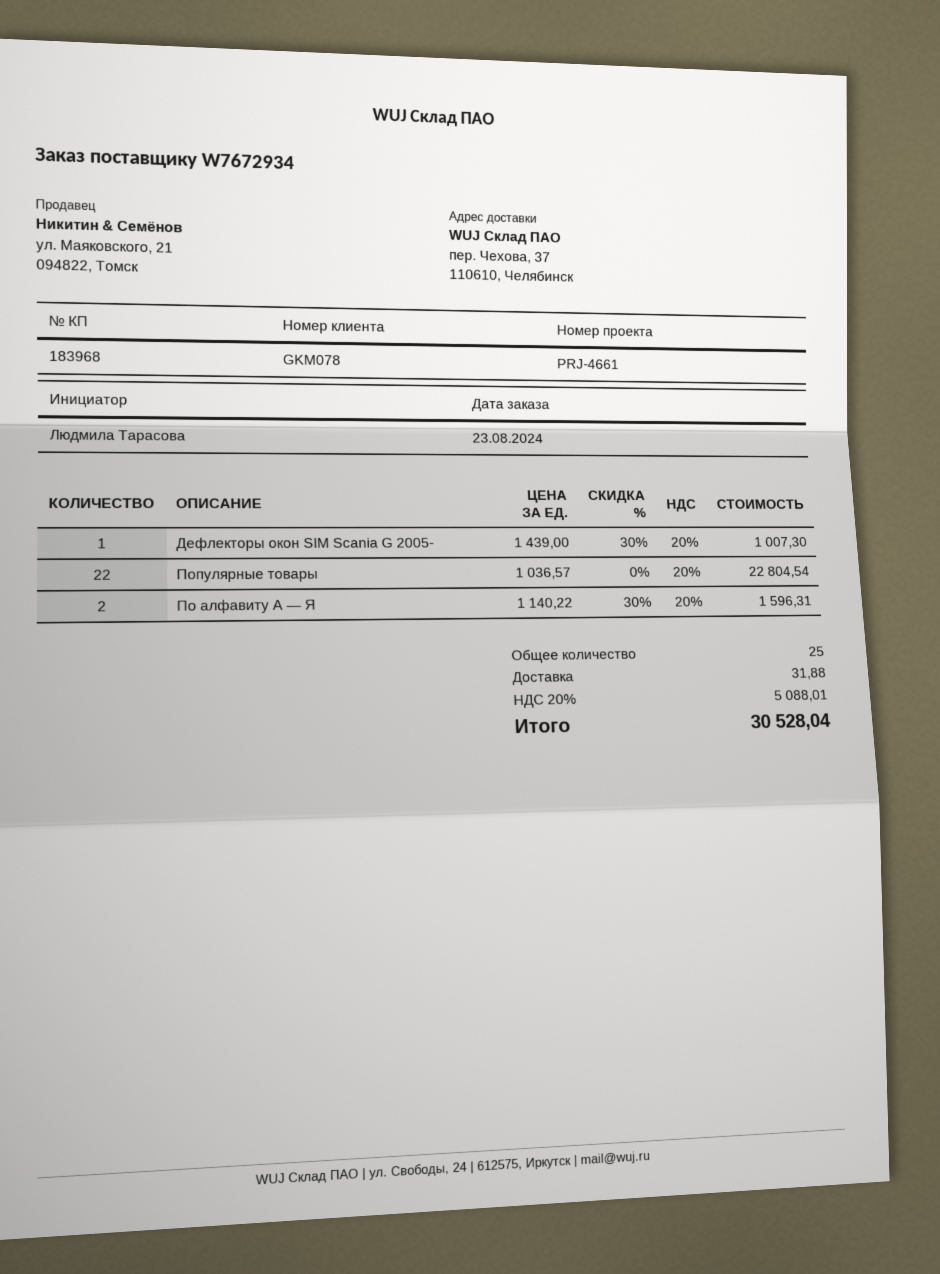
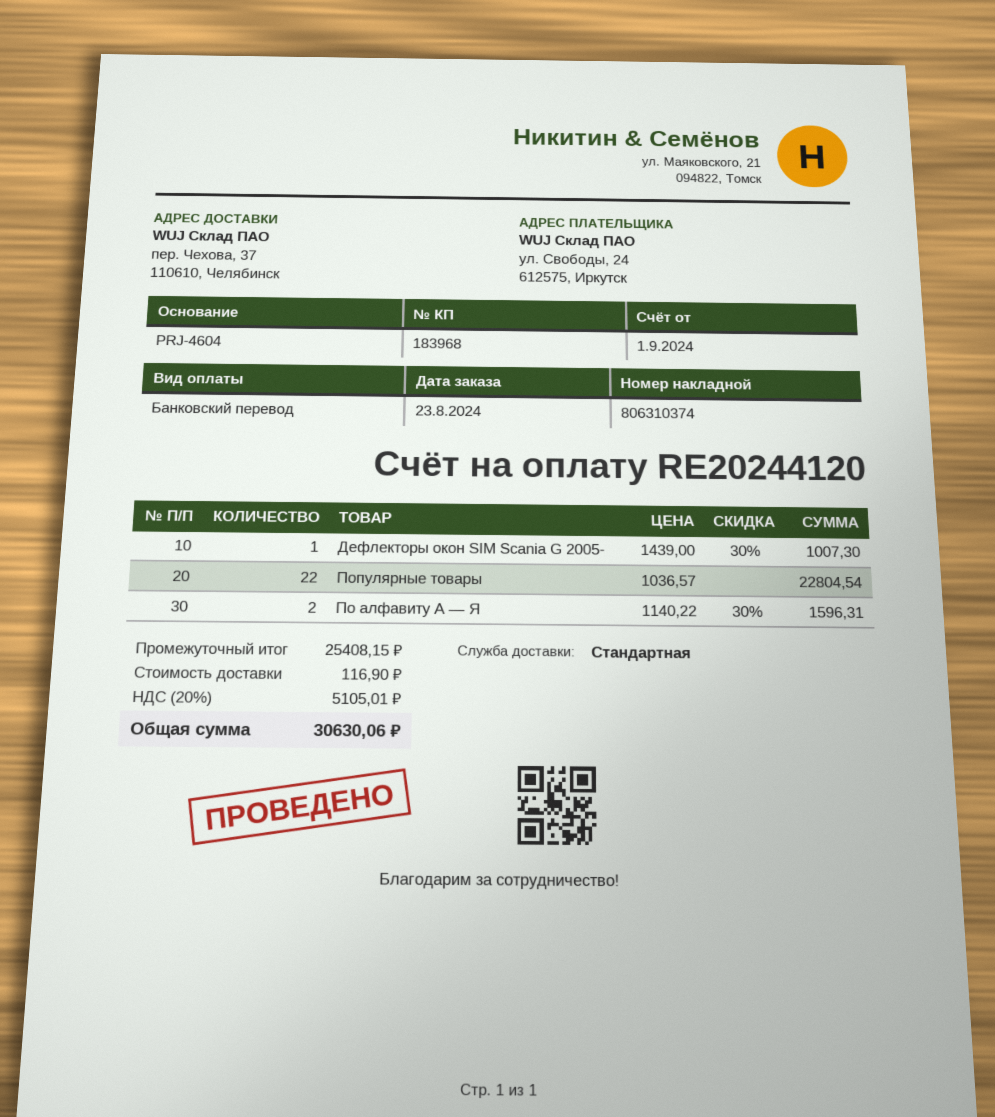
reference: PRJ-4661 -> PRJ-4604
shipping: 31.88 -> 116.90
tax: 20% = 5088.01 -> 20% = 5105.01
total: 30528.04 -> 30630.06

